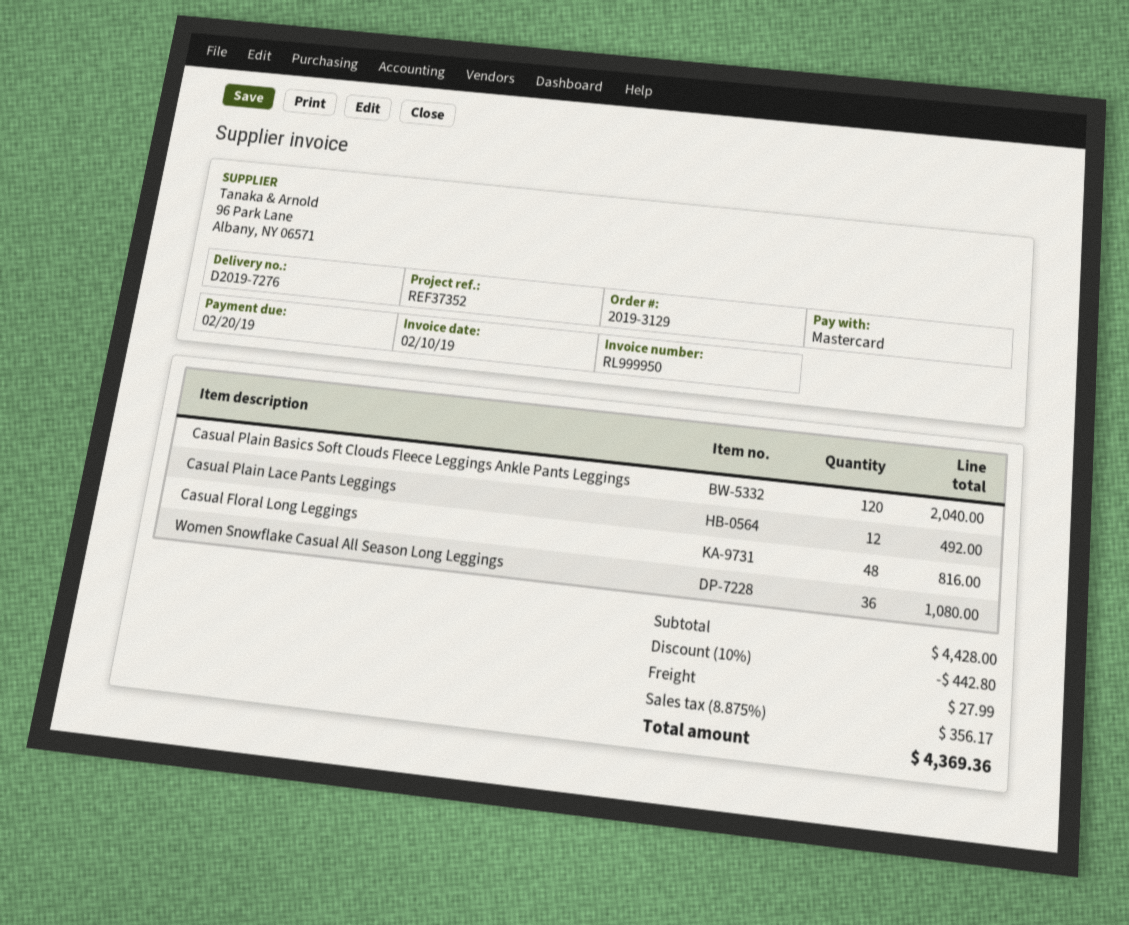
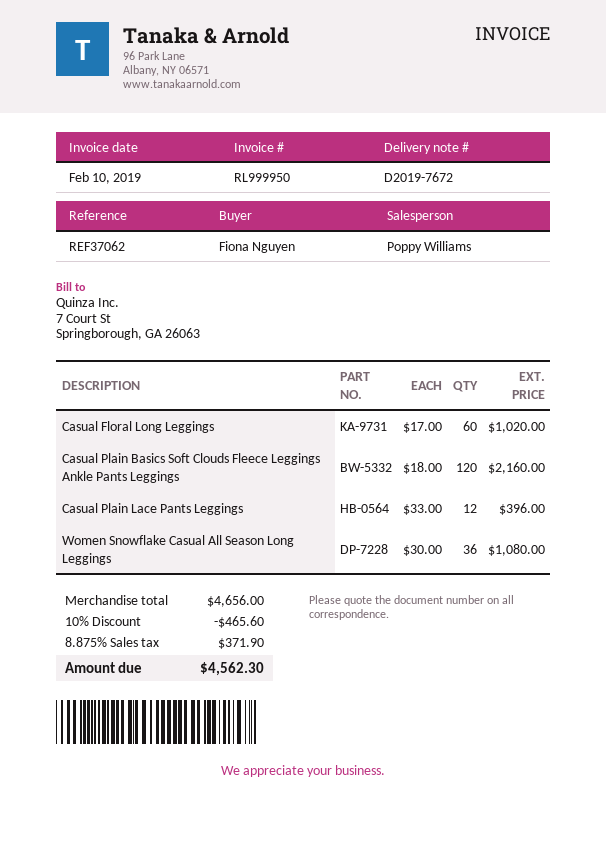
delivery note number: D2019-7276 -> D2019-7672
reference: REF37352 -> REF37062
Casual Plain Basics Soft Clouds Fleece Leggings Ankle Pants Leggings: 120 for 2040.00 -> 120 for 2160.00
Casual Plain Lace Pants Leggings: 12 for 492.00 -> 12 for 396.00
Casual Floral Long Leggings: 48 for 816.00 -> 60 for 1020.00
subtotal: 4428.00 -> 4656.00
discount: 10% = 442.80 -> 10% = 465.60
shipping: 27.99 -> none
tax: 8.875% = 356.17 -> 8.875% = 371.90
total: 4369.36 -> 4562.30

